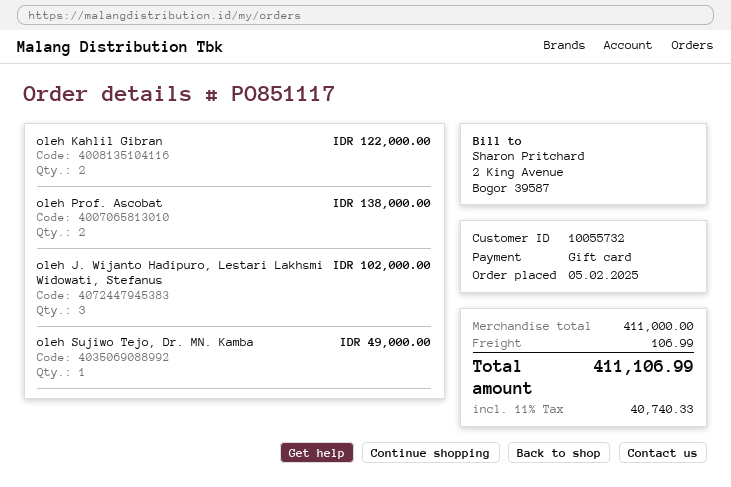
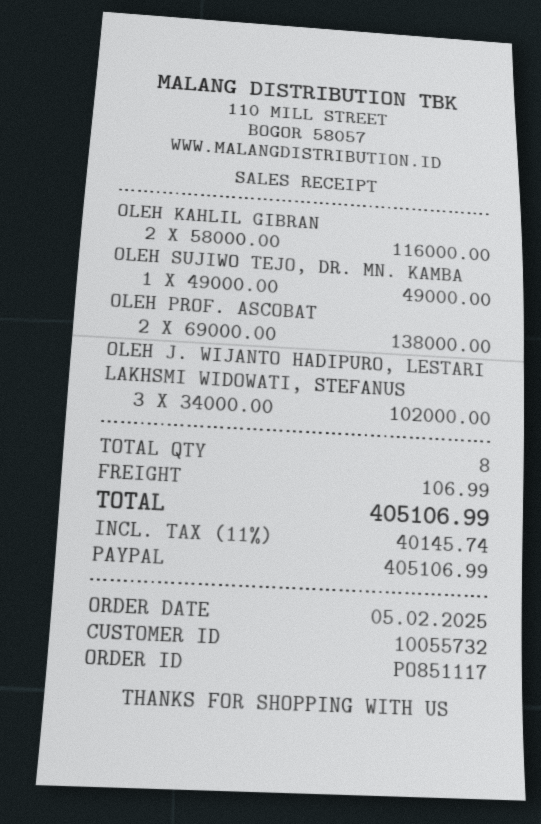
payment method: gift card -> PayPal
oleh Kahlil Gibran: 2 for 122000.00 -> 2 for 116000.00
tax: 11% = 40740.33 -> 11% = 40145.74
total: 411106.99 -> 405106.99

